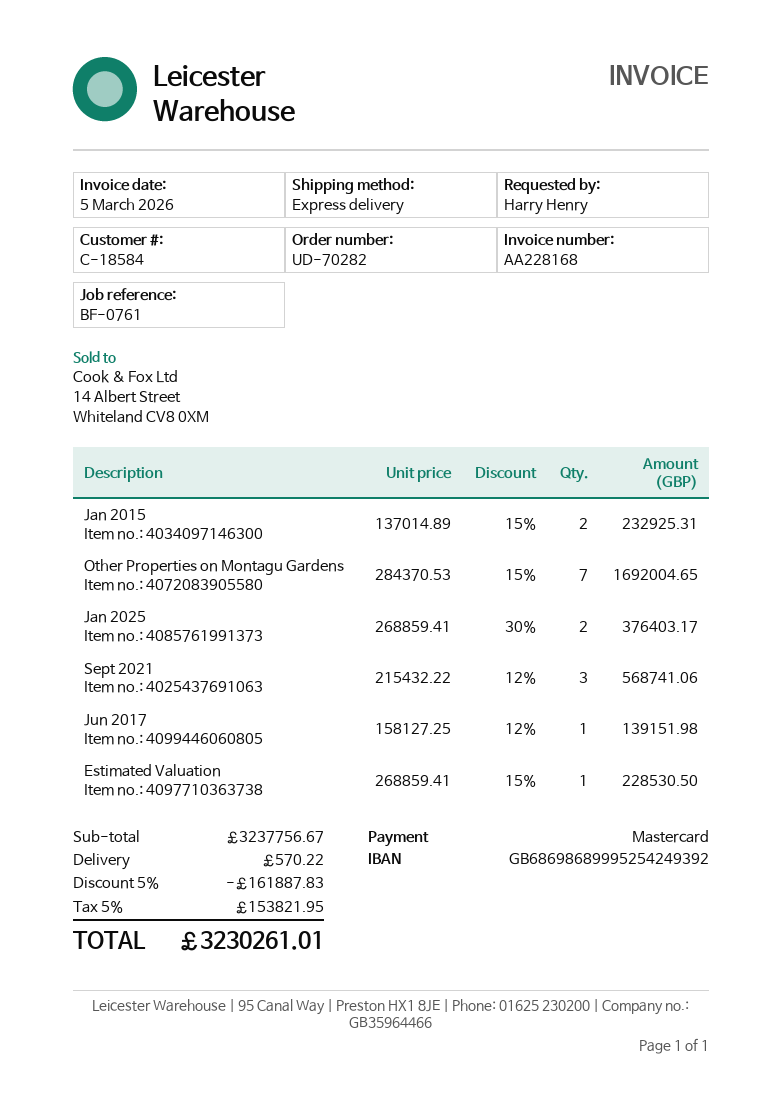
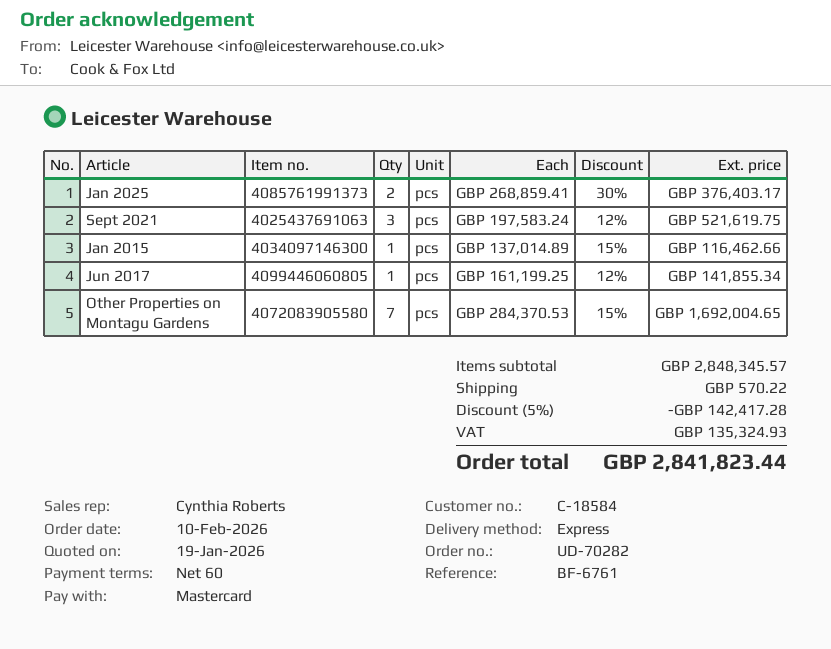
reference: BF-0761 -> BF-6761
Jan 2015: 2 x 137014.89 - 15% = 232925.31 -> 1 x 137014.89 - 15% = 116462.66
Sept 2021: 3 x 215432.22 - 12% = 568741.06 -> 3 x 197583.24 - 12% = 521619.75
Jun 2017: 1 x 158127.25 - 12% = 139151.98 -> 1 x 161199.25 - 12% = 141855.34
Estimated Valuation: 1 x 268859.41 - 15% = 228530.50 -> none
subtotal: 3237756.67 -> 2848345.57
discount: 5% = 161887.83 -> 5% = 142417.28
tax: 153821.95 -> 135324.93
total: 3230261.01 -> 2841823.44

